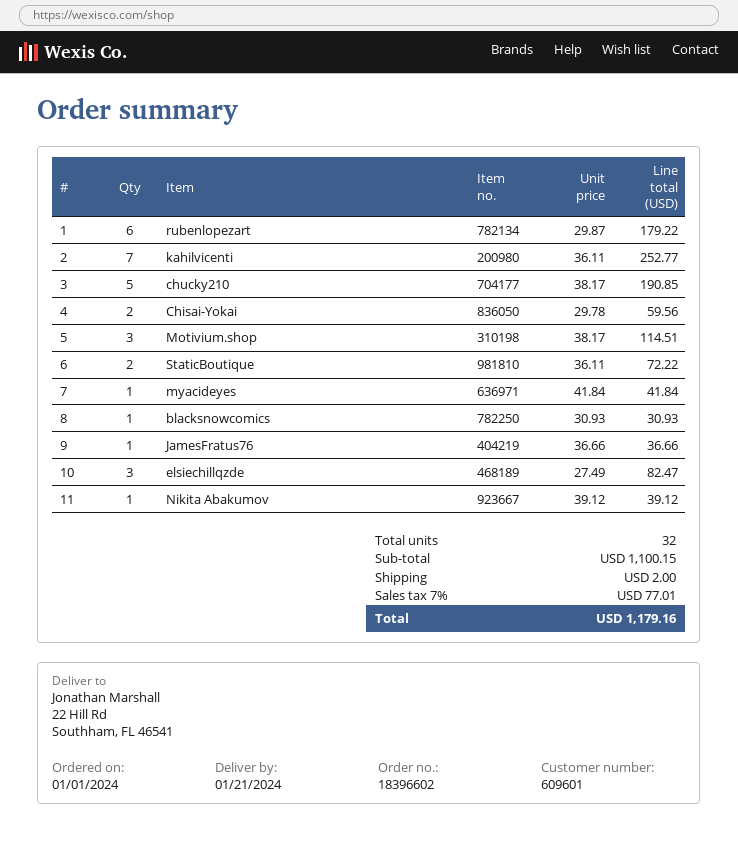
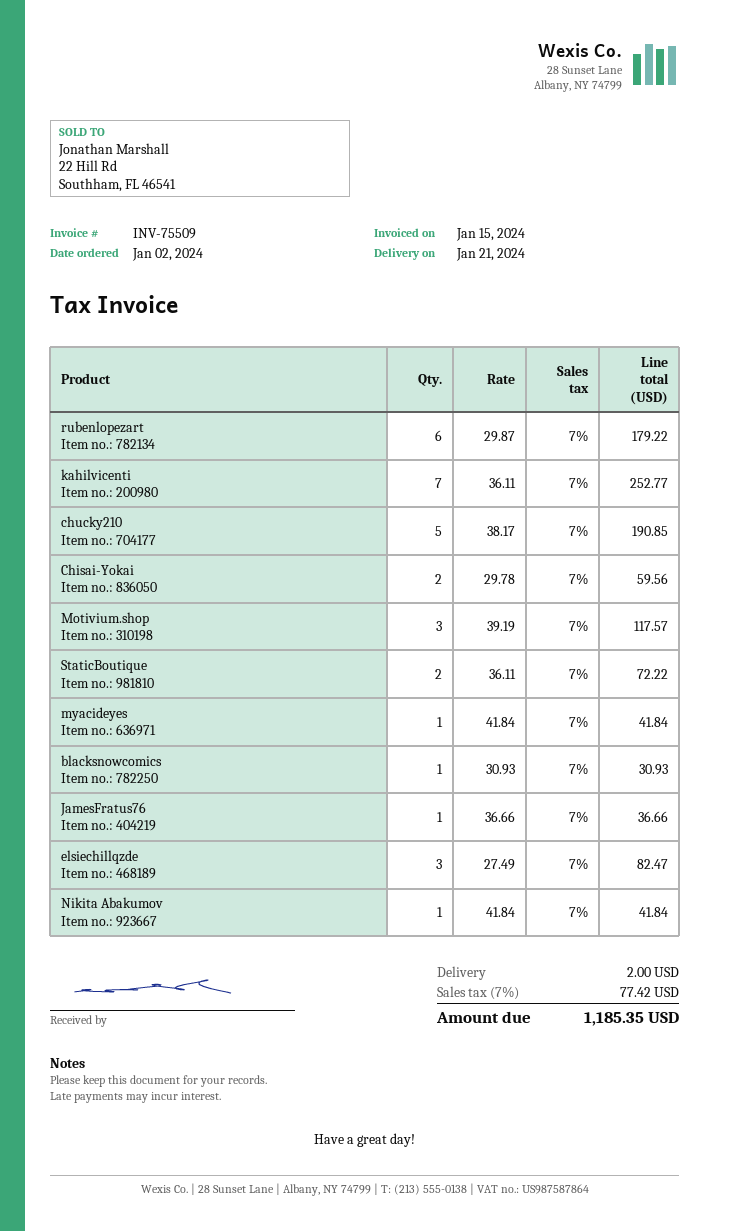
order date: 2024-01-01 -> 2024-01-02
Motivium.shop: 3 x 38.17 = 114.51 -> 3 x 39.19 = 117.57
Nikita Abakumov: 1 x 39.12 = 39.12 -> 1 x 41.84 = 41.84
tax: 7% = 77.01 -> 7% = 77.42
total: 1179.16 -> 1185.35

